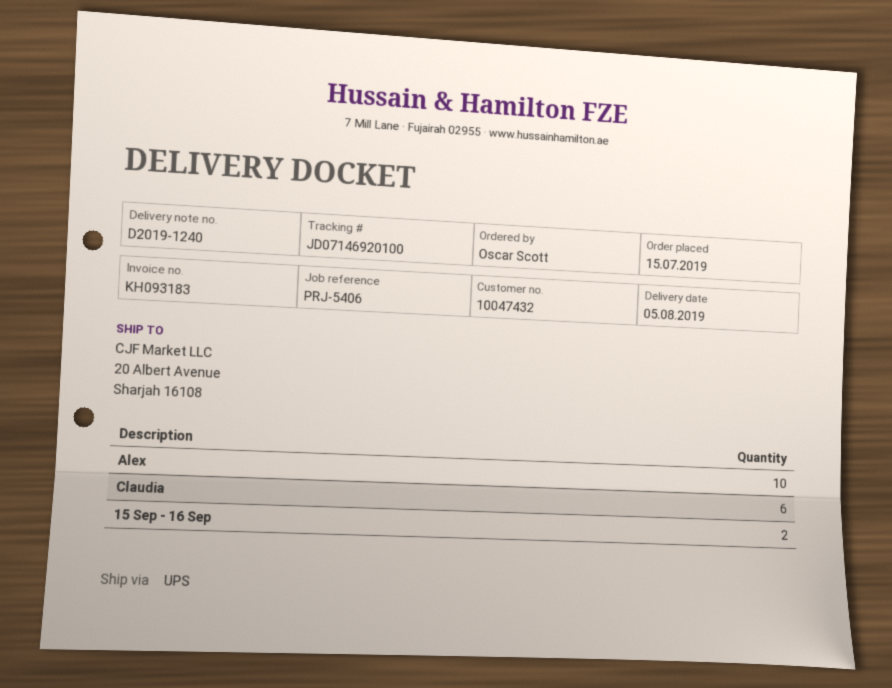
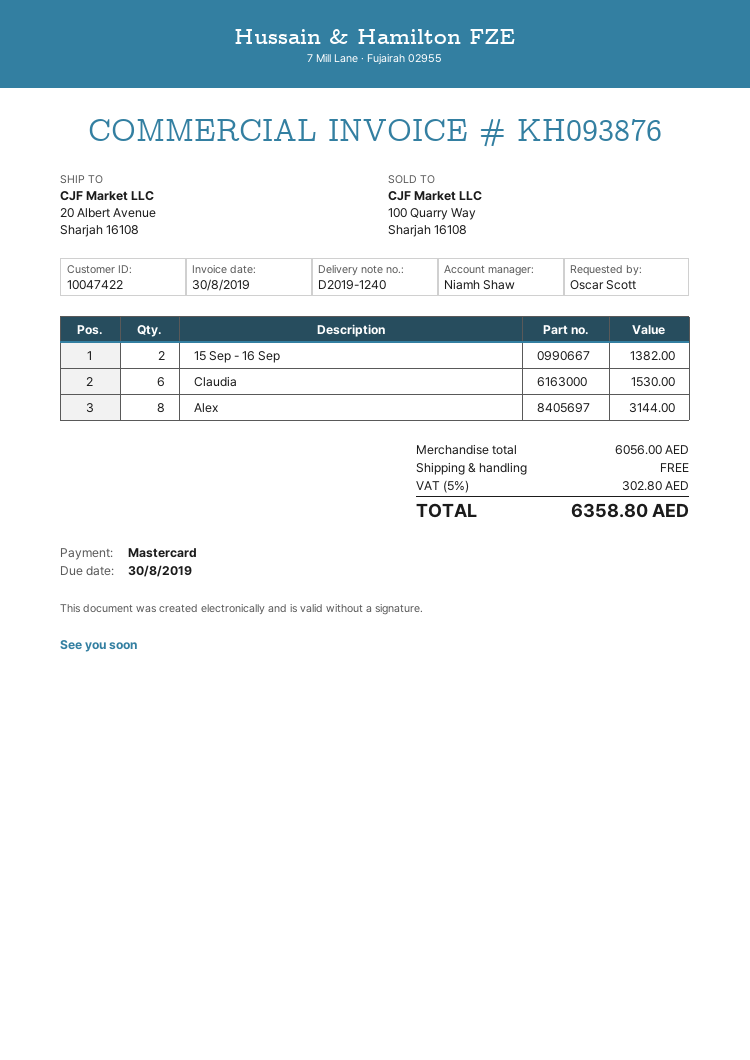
invoice number: KH093183 -> KH093876
customer number: 10047432 -> 10047422
Alex: 10 -> 8

